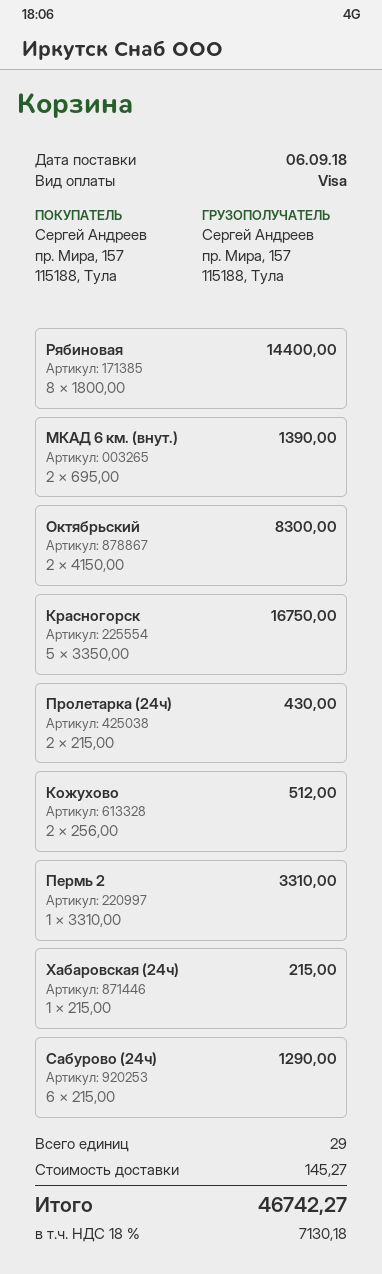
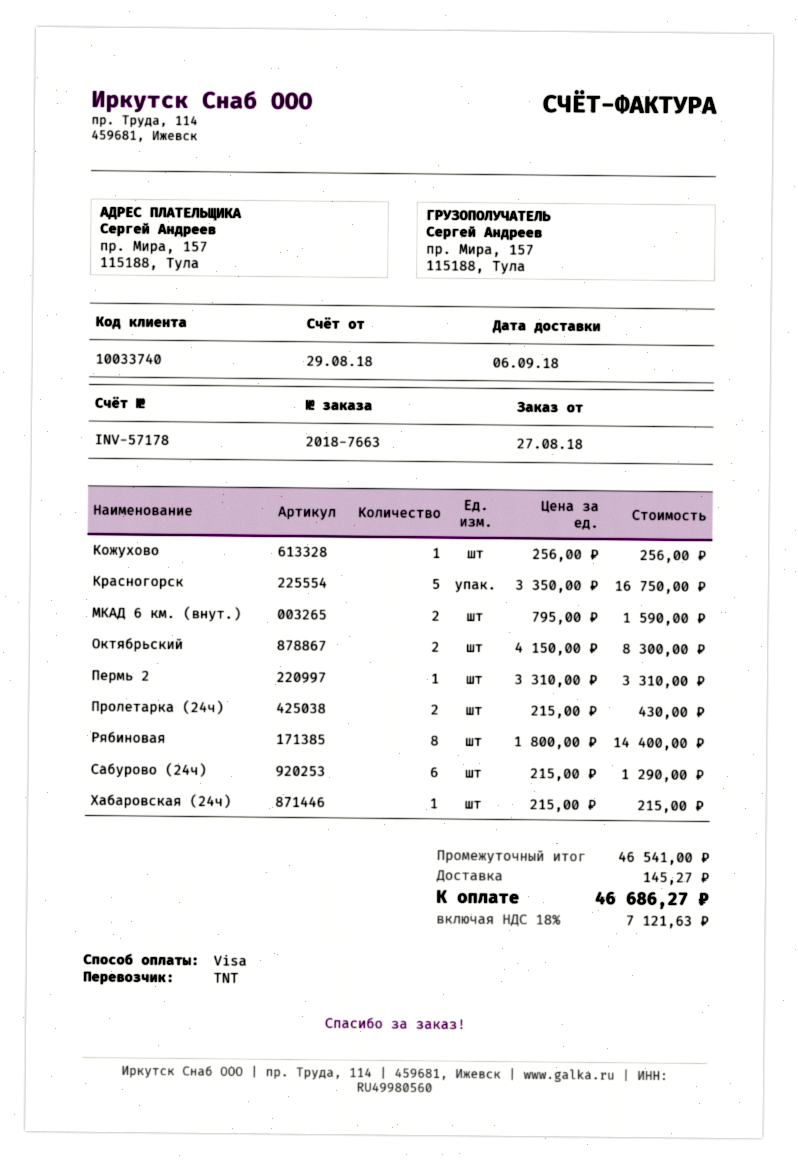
МКАД 6 км. (внут.): 2 x 695.00 = 1390.00 -> 2 x 795.00 = 1590.00
Кожухово: 2 x 256.00 = 512.00 -> 1 x 256.00 = 256.00
tax: 18% = 7130.18 -> 18% = 7121.63
total: 46742.27 -> 46686.27

